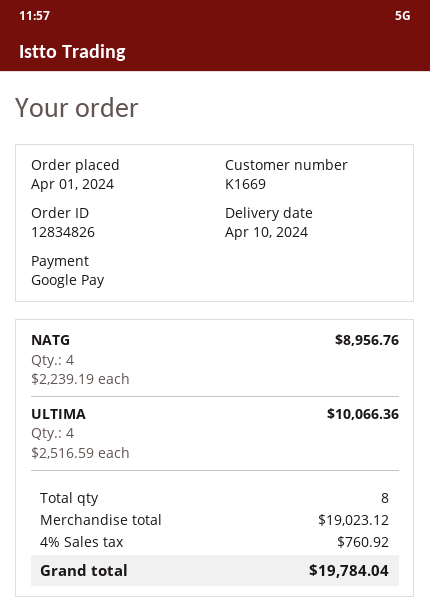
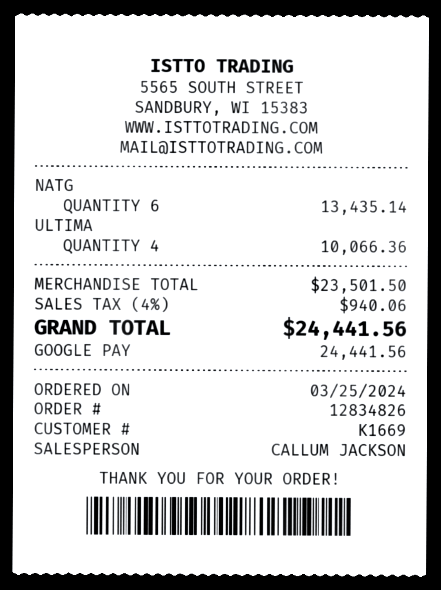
order date: 2024-04-01 -> 2024-03-25
NATG: 4 for 8956.76 -> 6 for 13435.14
subtotal: 19023.12 -> 23501.50
tax: 4% = 760.92 -> 4% = 940.06
total: 19784.04 -> 24441.56

